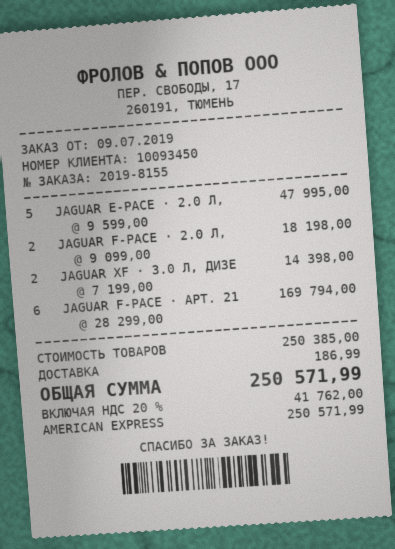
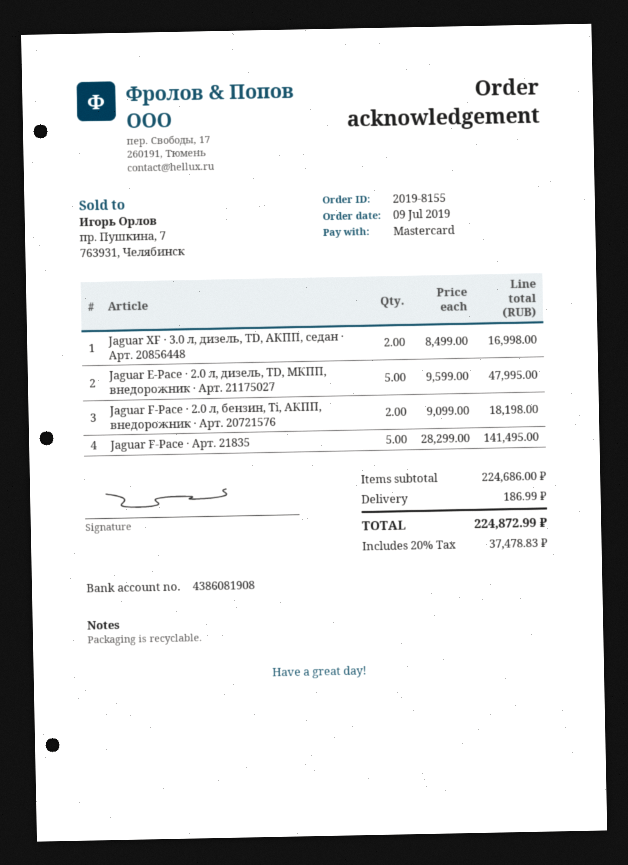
payment method: American Express -> Mastercard
JAGUAR XF · 3.0 Л, ДИЗЕ: 2 x 7199.00 = 14398.00 -> 2 x 8499.00 = 16998.00
JAGUAR F-PACE · АРТ. 21: 6 x 28299.00 = 169794.00 -> 5 x 28299.00 = 141495.00
subtotal: 250385.00 -> 224686.00
tax: 20% = 41762.00 -> 20% = 37478.83
total: 250571.99 -> 224872.99

